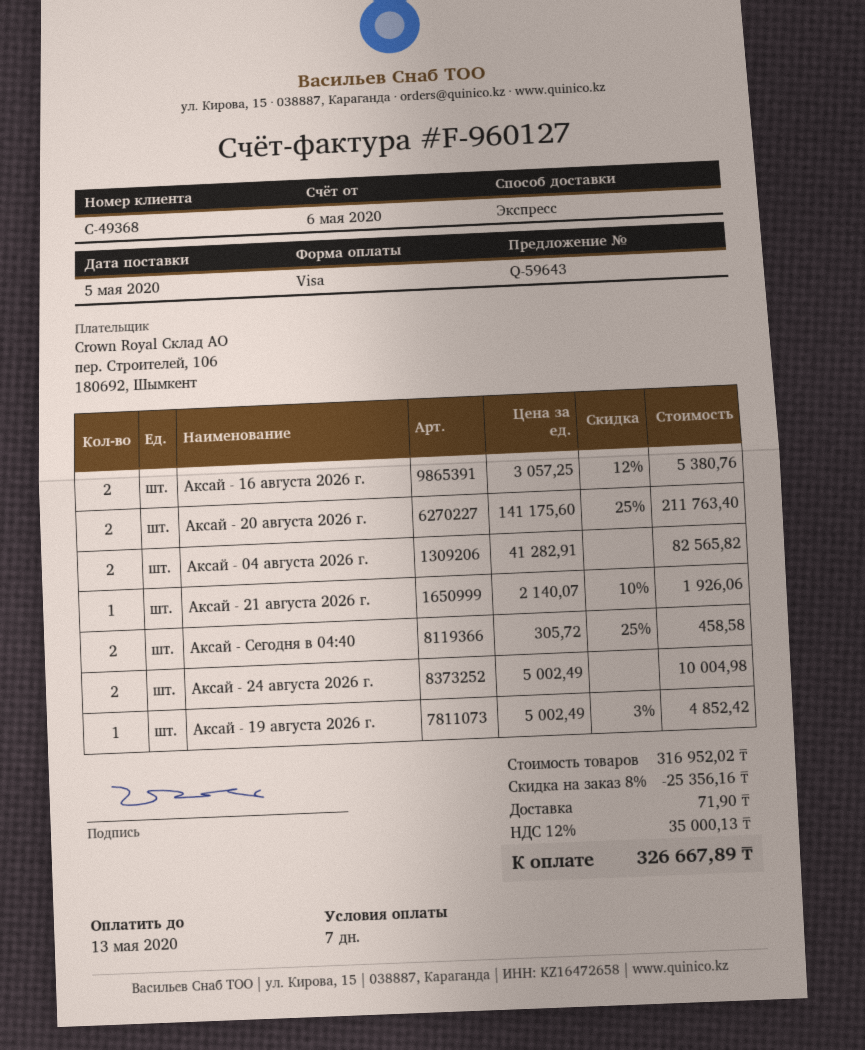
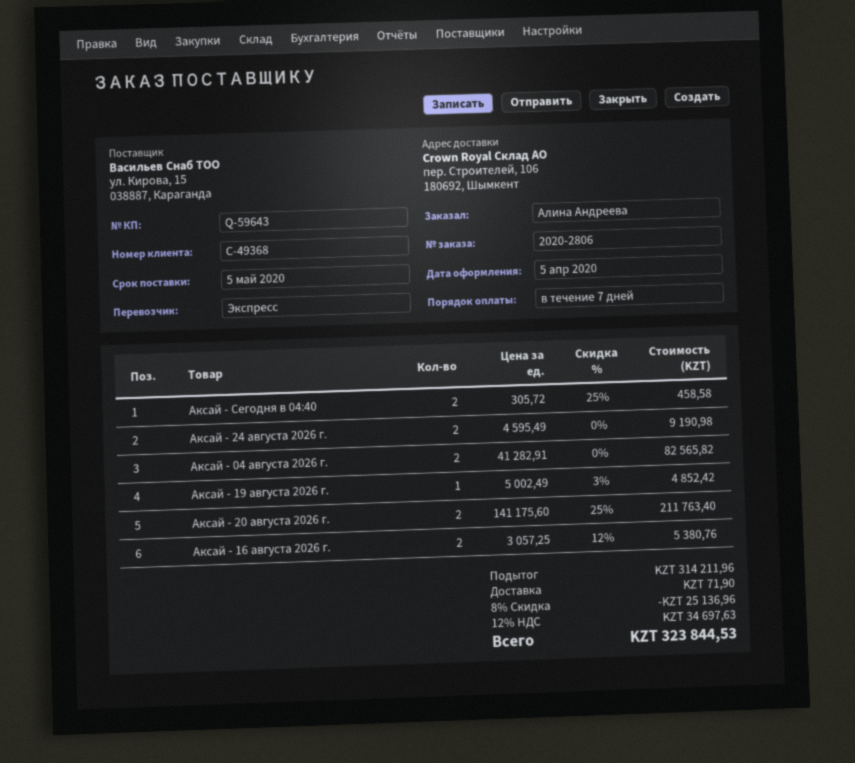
Аксай - 21 августа 2026 г.: 1 x 2140.07 - 10% = 1926.06 -> none
Аксай - 24 августа 2026 г.: 2 x 5002.49 = 10004.98 -> 2 x 4595.49 = 9190.98
subtotal: 316952.02 -> 314211.96
discount: 8% = 25356.16 -> 8% = 25136.96
tax: 12% = 35000.13 -> 12% = 34697.63
total: 326667.89 -> 323844.53

